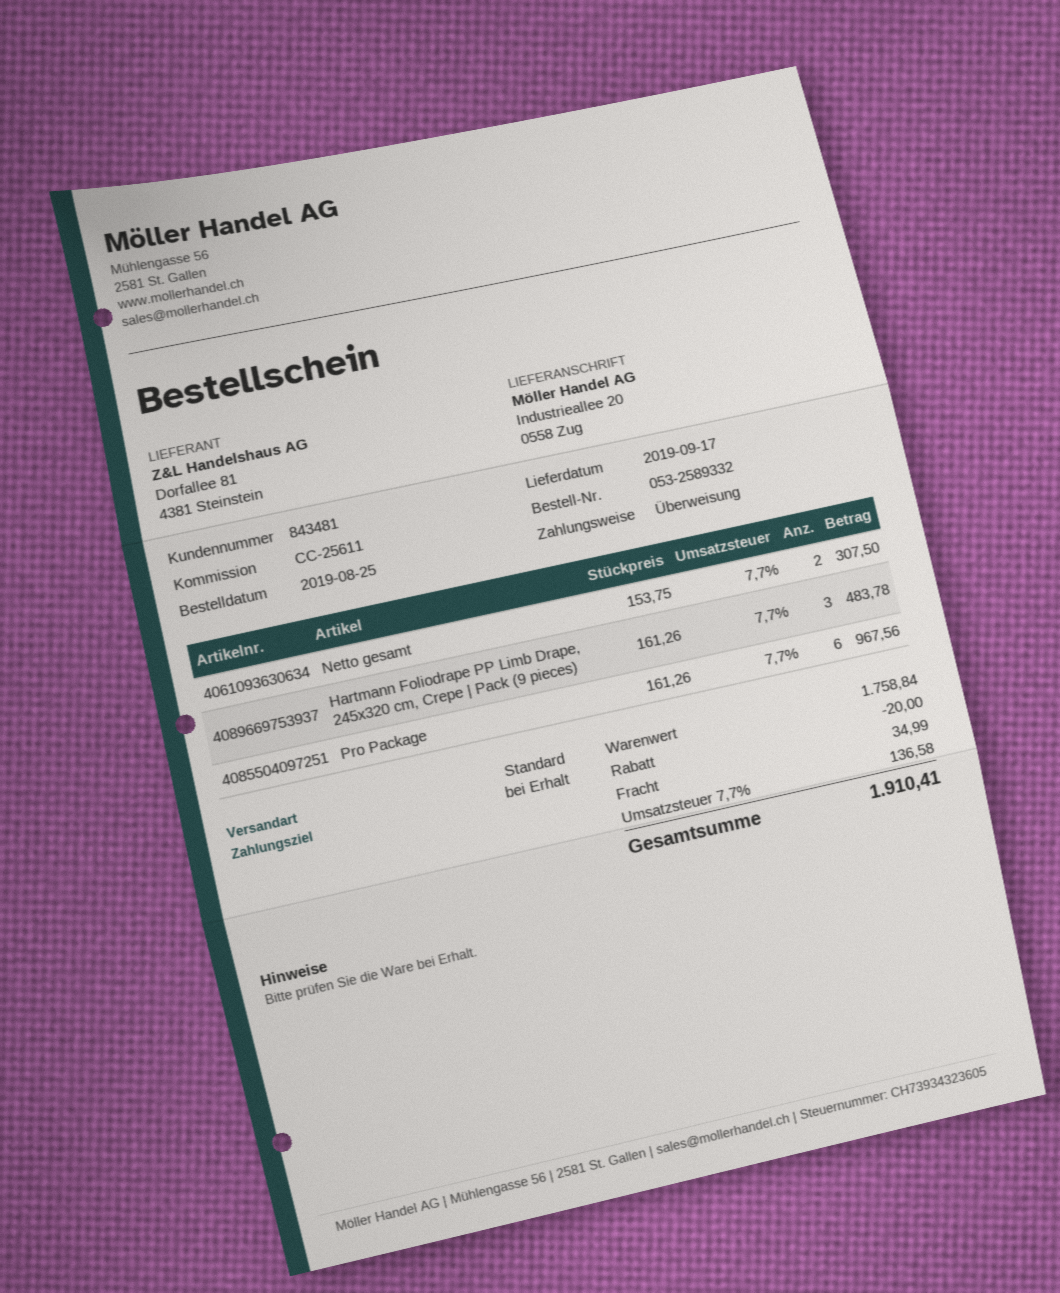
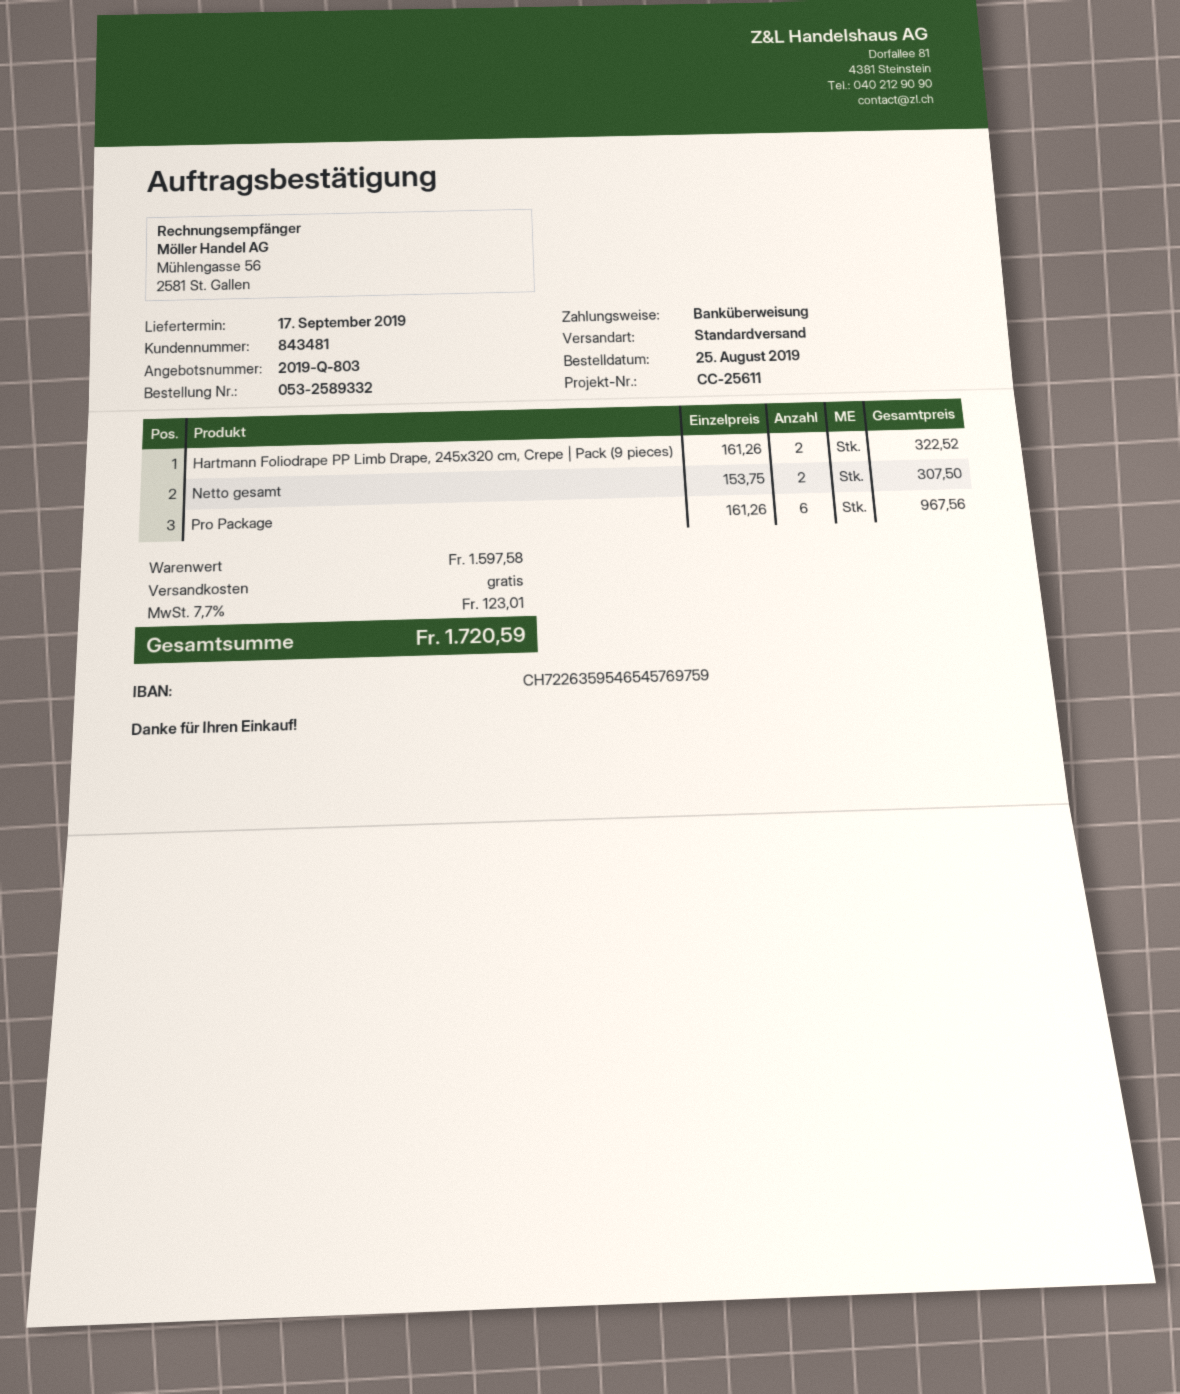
Hartmann Foliodrape PP Limb Drape, 245x320 cm, Crepe | Pack (9 pieces): 3 x 161.26 = 483.78 -> 2 x 161.26 = 322.52
subtotal: 1758.84 -> 1597.58
discount: 20.00 -> none
shipping: 34.99 -> 0.00
tax: 7.7% = 136.58 -> 7.7% = 123.01
total: 1910.41 -> 1720.59

